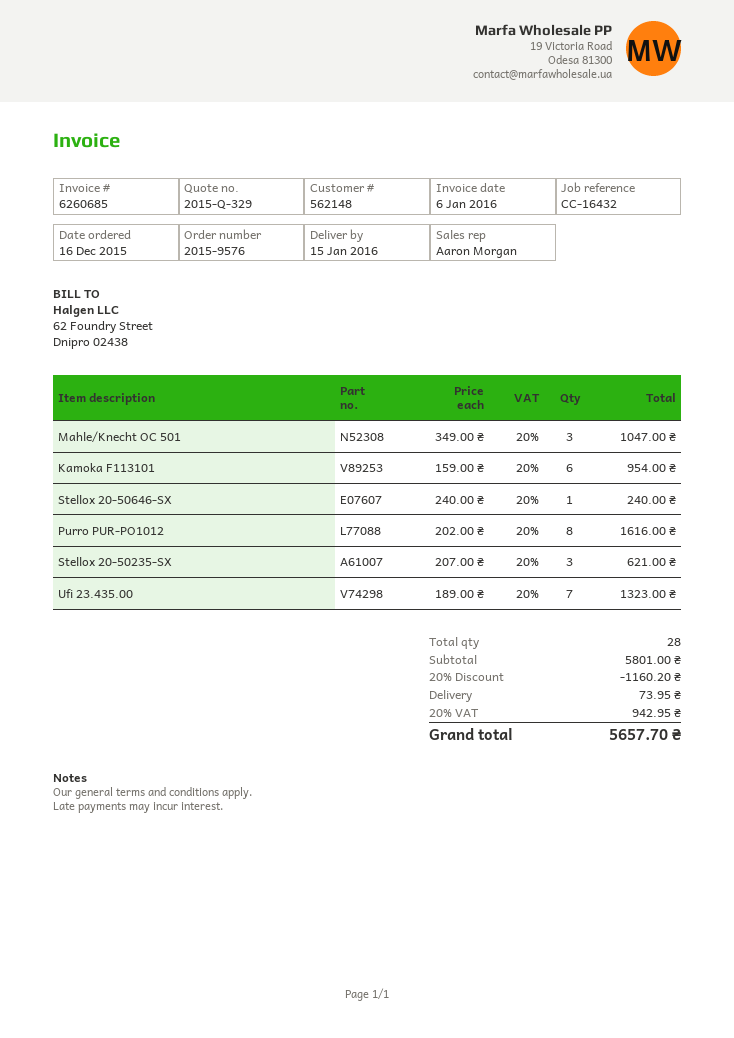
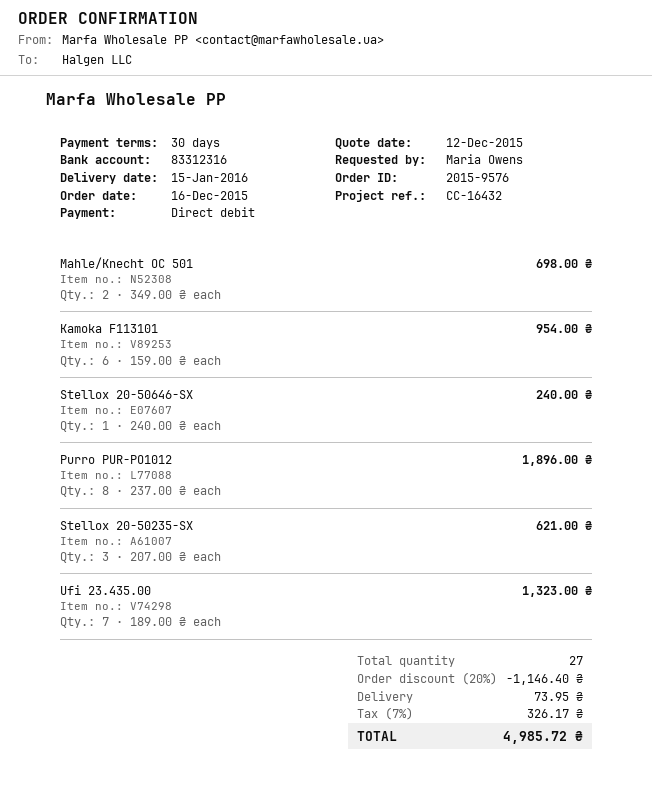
Mahle/Knecht OC 501: 3 x 349.00 = 1047.00 -> 2 x 349.00 = 698.00
Purro PUR-PO1012: 8 x 202.00 = 1616.00 -> 8 x 237.00 = 1896.00
total quantity: 28 -> 27
discount: 20% = 1160.20 -> 20% = 1146.40
tax: 20% = 942.95 -> 7% = 326.17
total: 5657.70 -> 4985.72

